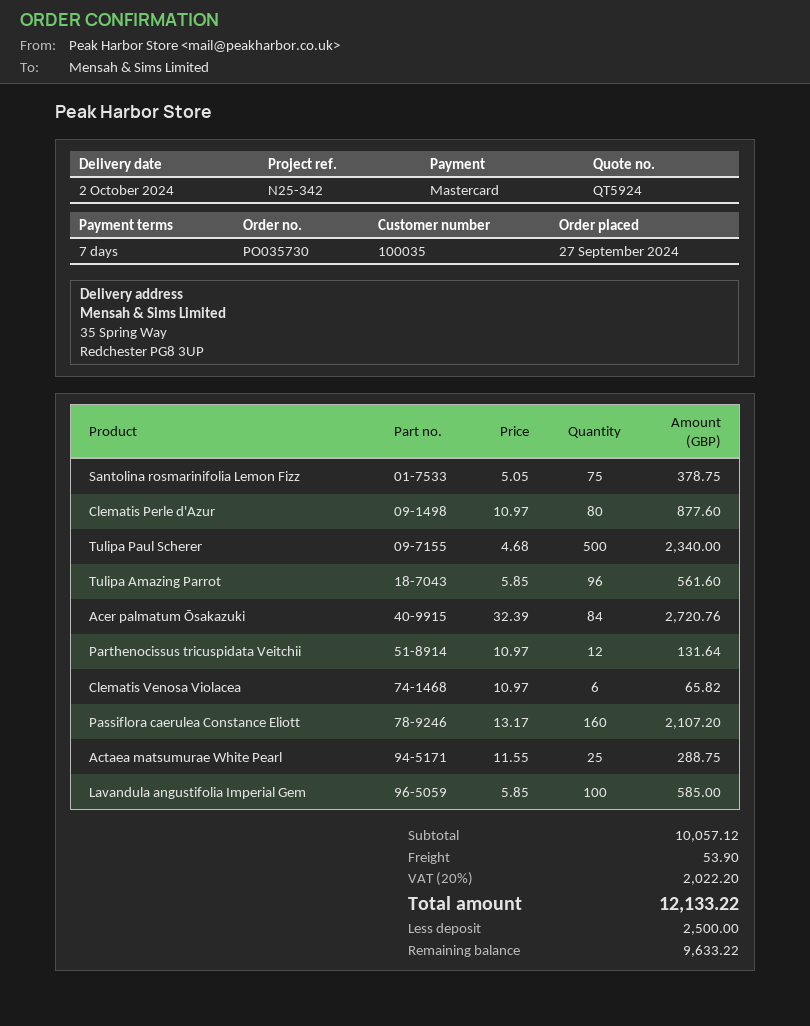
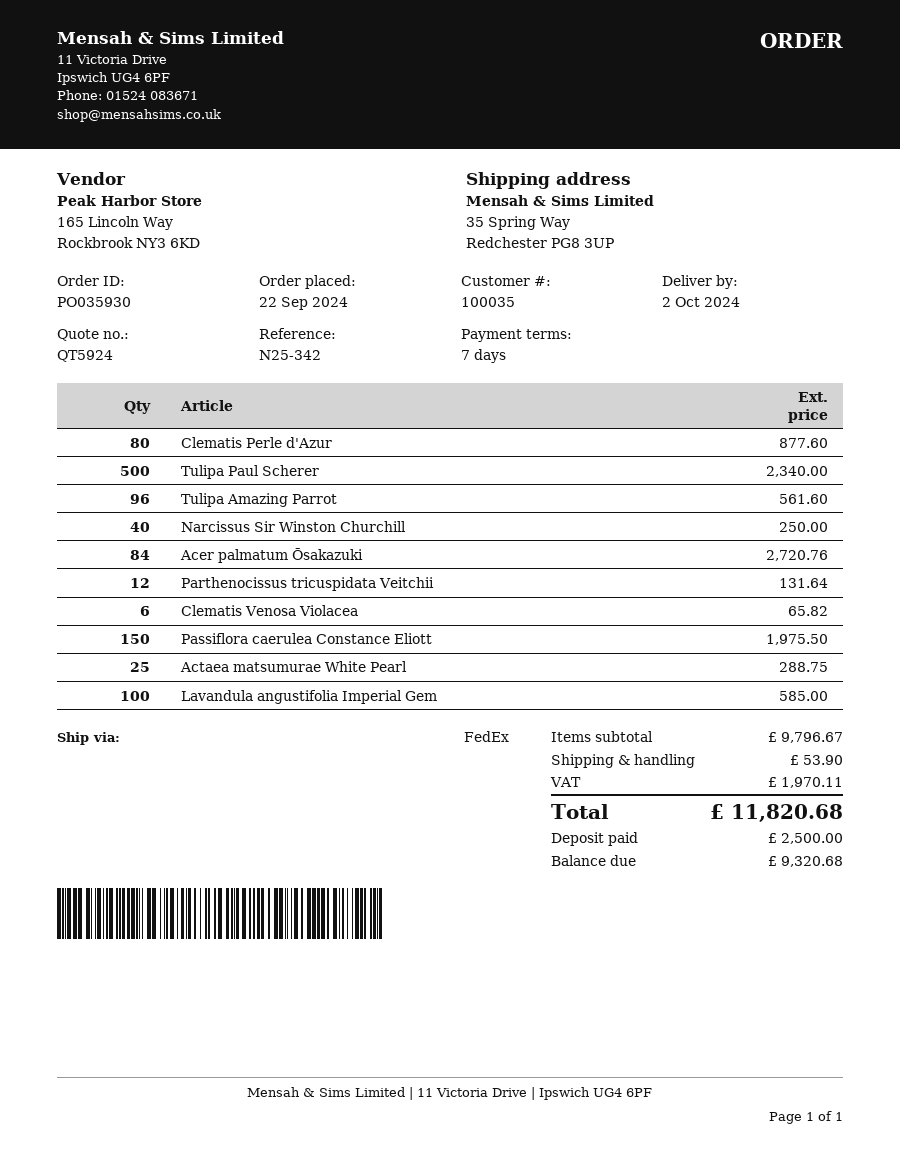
order number: PO035730 -> PO035930
order date: 2024-09-27 -> 2024-09-22
Santolina rosmarinifolia Lemon Fizz: 75 for 378.75 -> none
Passiflora caerulea Constance Eliott: 160 for 2107.20 -> 150 for 1975.50
Narcissus Sir Winston Churchill: none -> 40 for 250.00
subtotal: 10057.12 -> 9796.67
tax: 2022.20 -> 1970.11
total: 12133.22 -> 11820.68
balance: 9633.22 -> 9320.68

